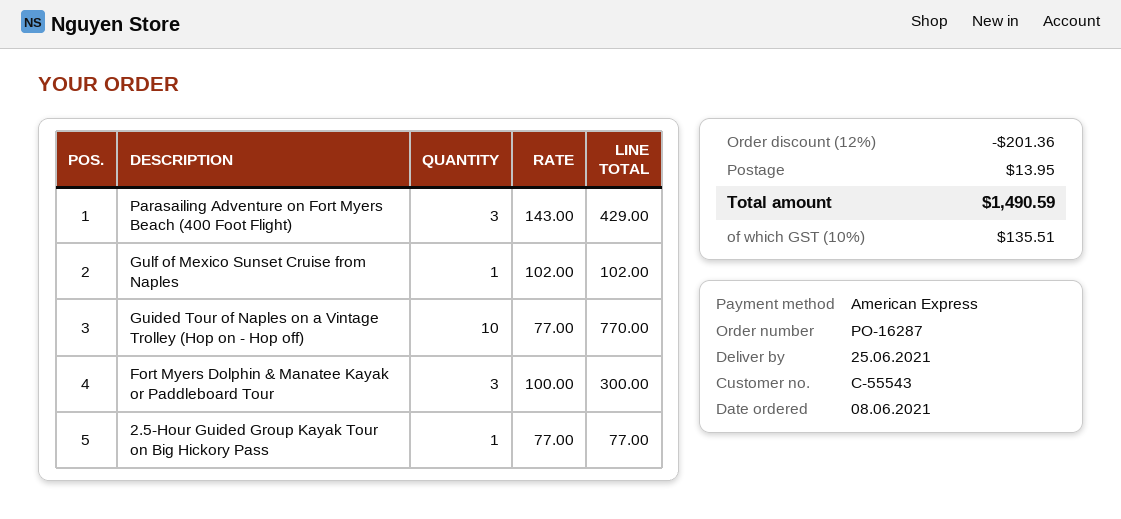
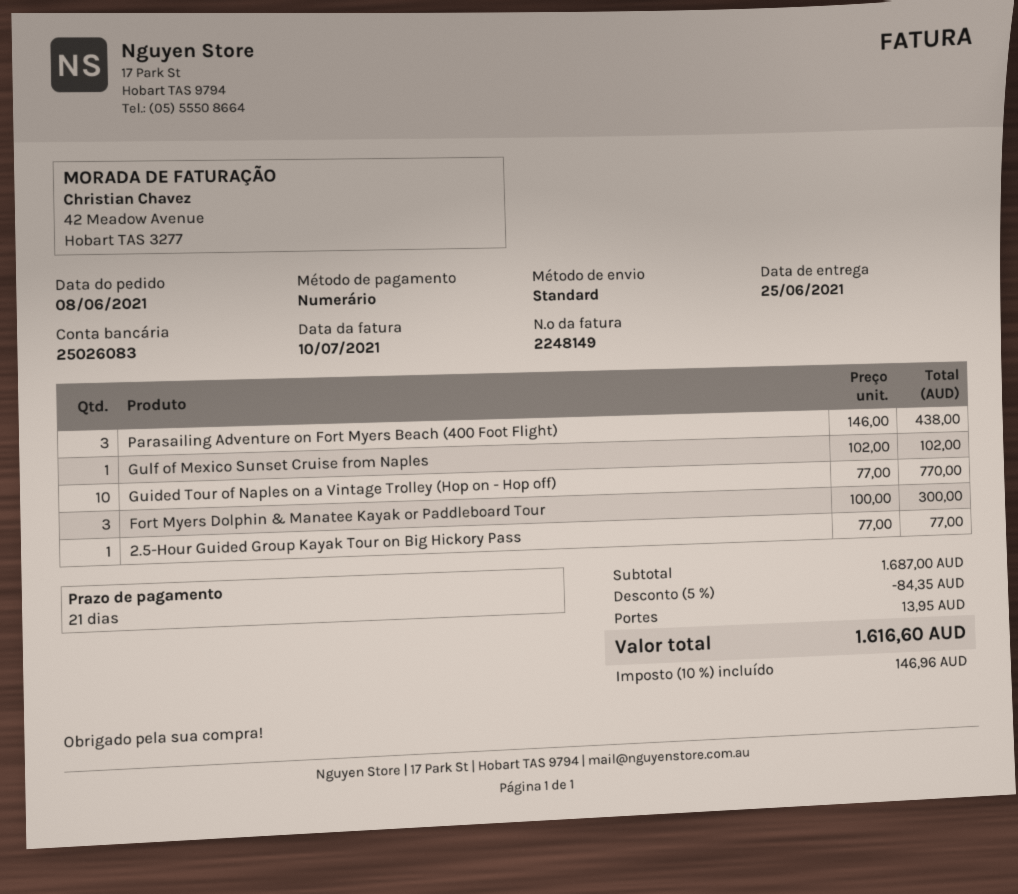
payment method: American Express -> cash
Parasailing Adventure on Fort Myers Beach (400 Foot Flight): 3 x 143.00 = 429.00 -> 3 x 146.00 = 438.00
discount: 12% = 201.36 -> 5% = 84.35
tax: 10% = 135.51 -> 10% = 146.96
total: 1490.59 -> 1616.60

